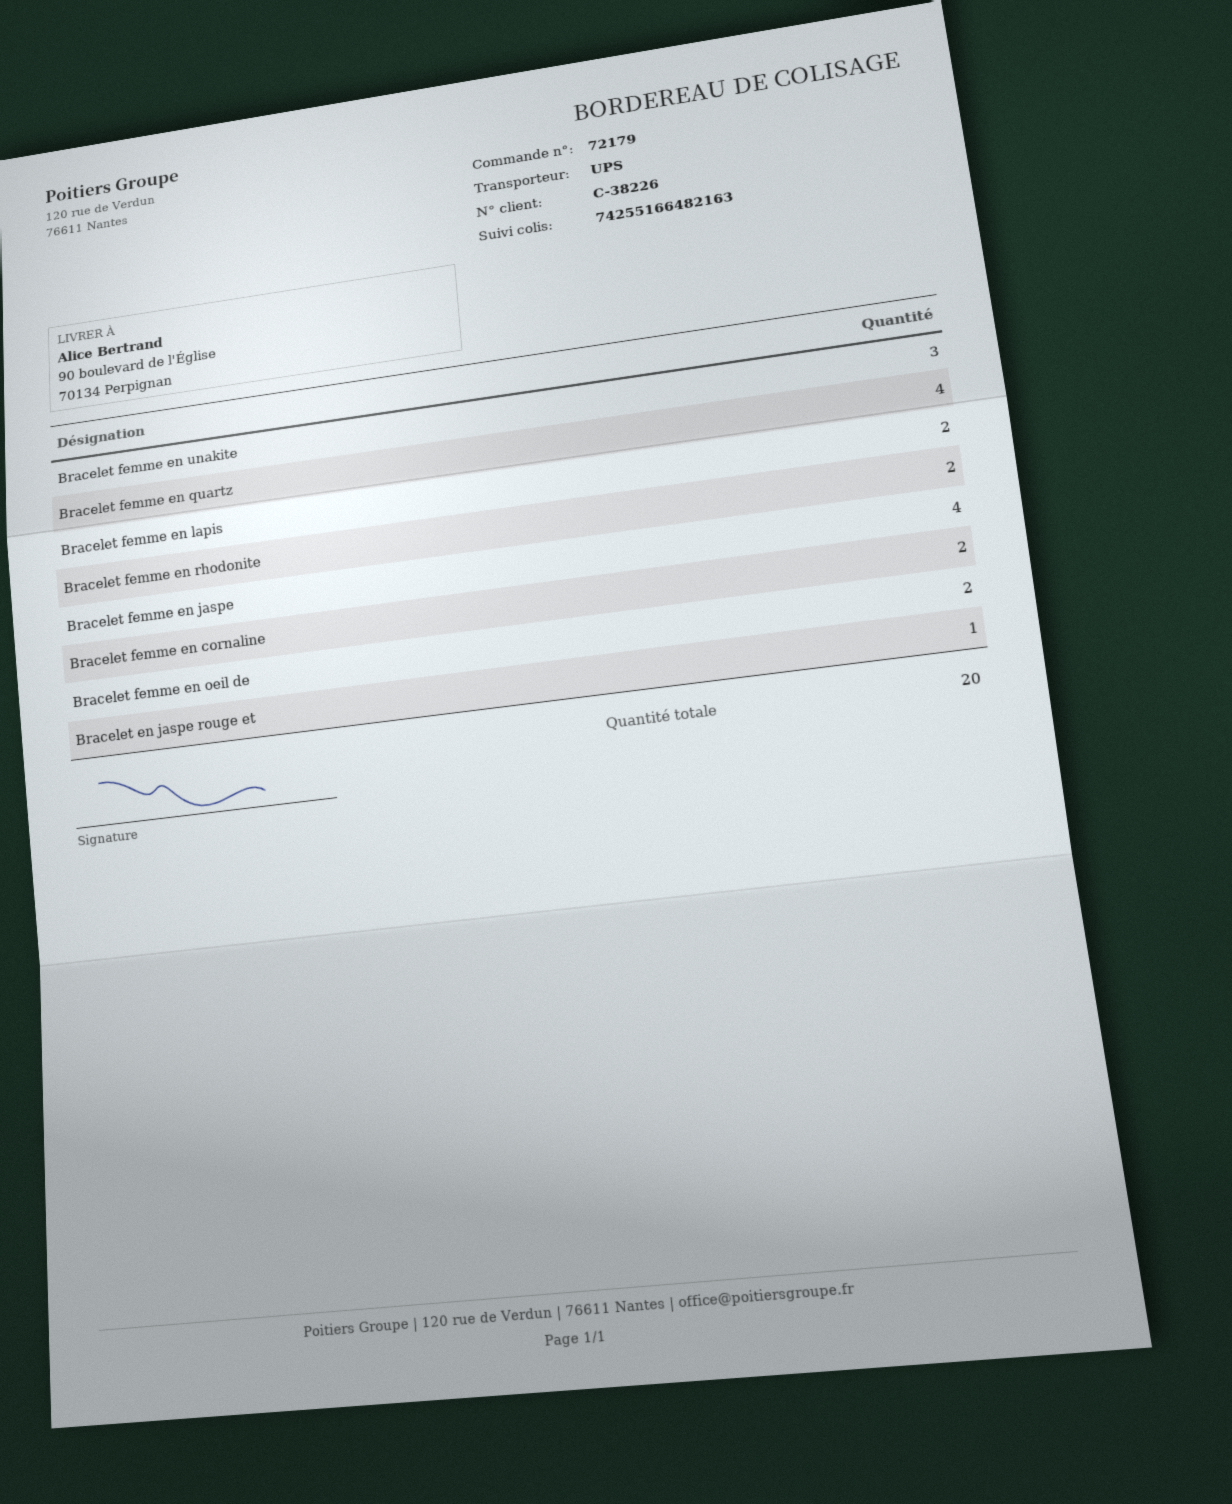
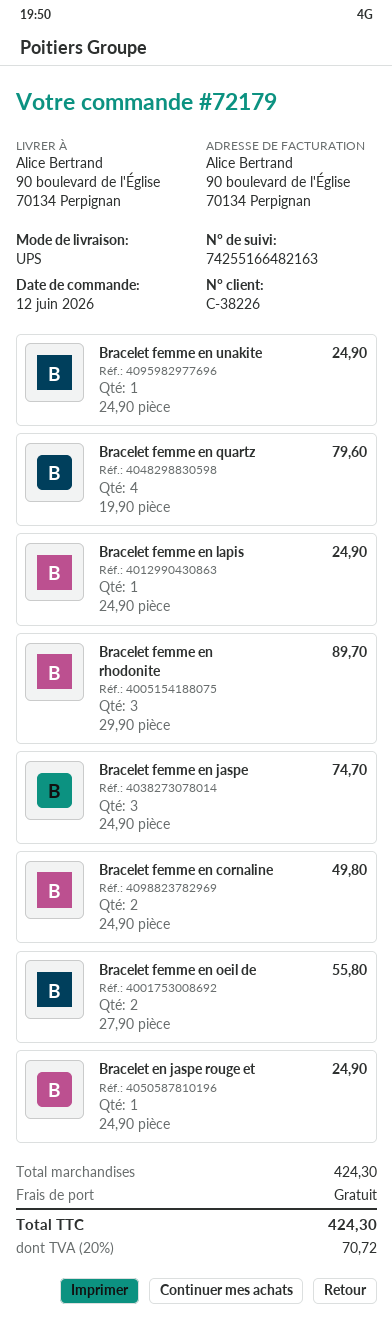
Bracelet femme en unakite: 3 -> 1
Bracelet femme en lapis: 2 -> 1
Bracelet femme en rhodonite: 2 -> 3
Bracelet femme en jaspe: 4 -> 3

